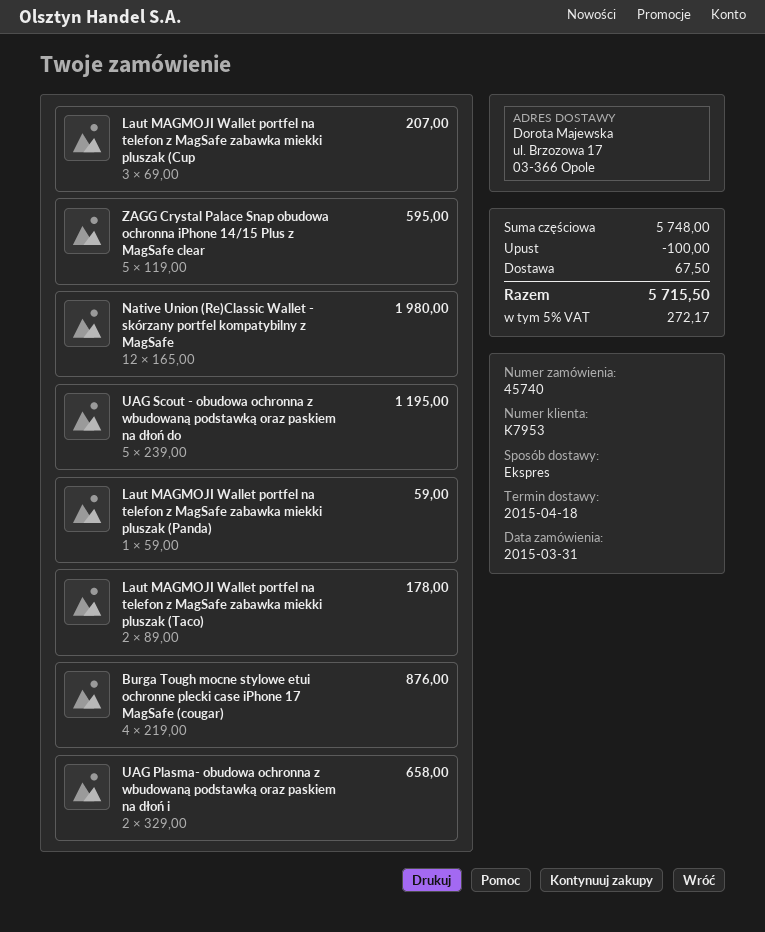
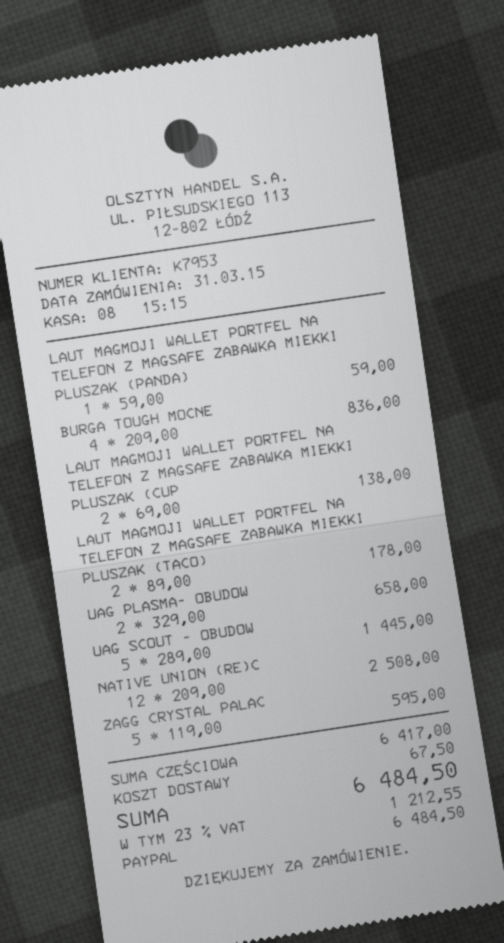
Laut MAGMOJI Wallet portfel na telefon z MagSafe zabawka miekki pluszak (Cup: 3 x 69.00 = 207.00 -> 2 x 69.00 = 138.00
Native Union (Re)Classic Wallet - skórzany portfel kompatybilny z MagSafe: 12 x 165.00 = 1980.00 -> 12 x 209.00 = 2508.00
UAG Scout - obudowa ochronna z wbudowaną podstawką oraz paskiem na dłoń do: 5 x 239.00 = 1195.00 -> 5 x 289.00 = 1445.00
Burga Tough mocne stylowe etui ochronne plecki case iPhone 17 MagSafe (cougar): 4 x 219.00 = 876.00 -> 4 x 209.00 = 836.00
subtotal: 5748.00 -> 6417.00
discount: 100.00 -> none
tax: 5% = 272.17 -> 23% = 1212.55
total: 5715.50 -> 6484.50

